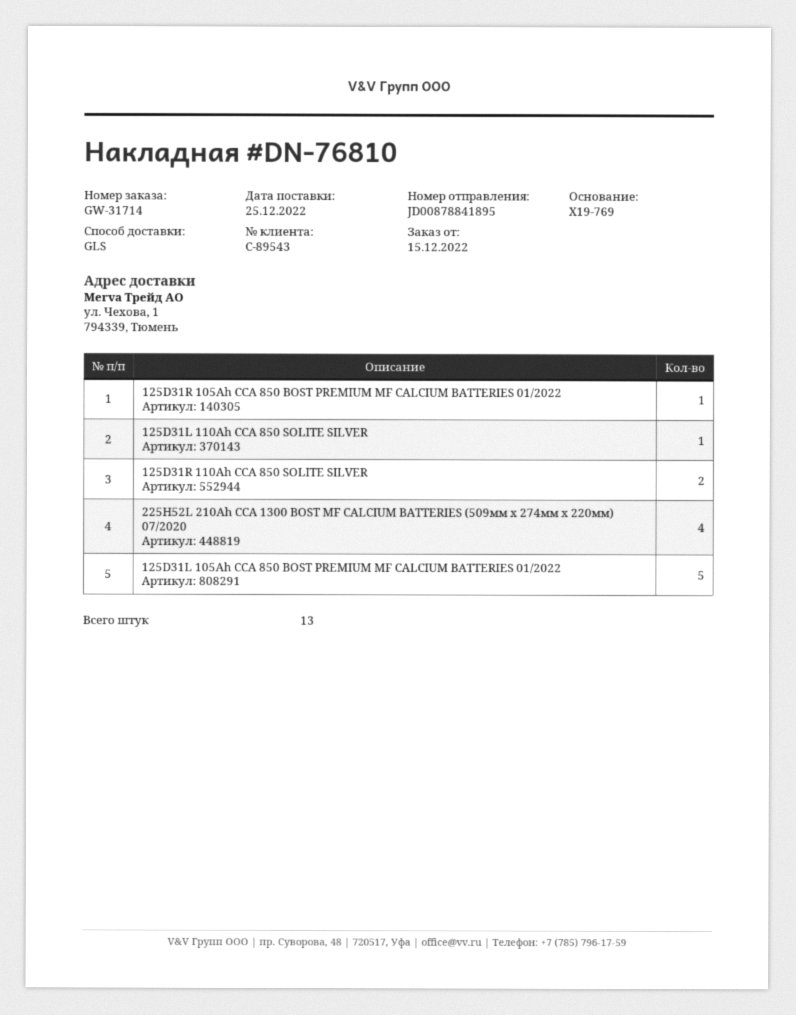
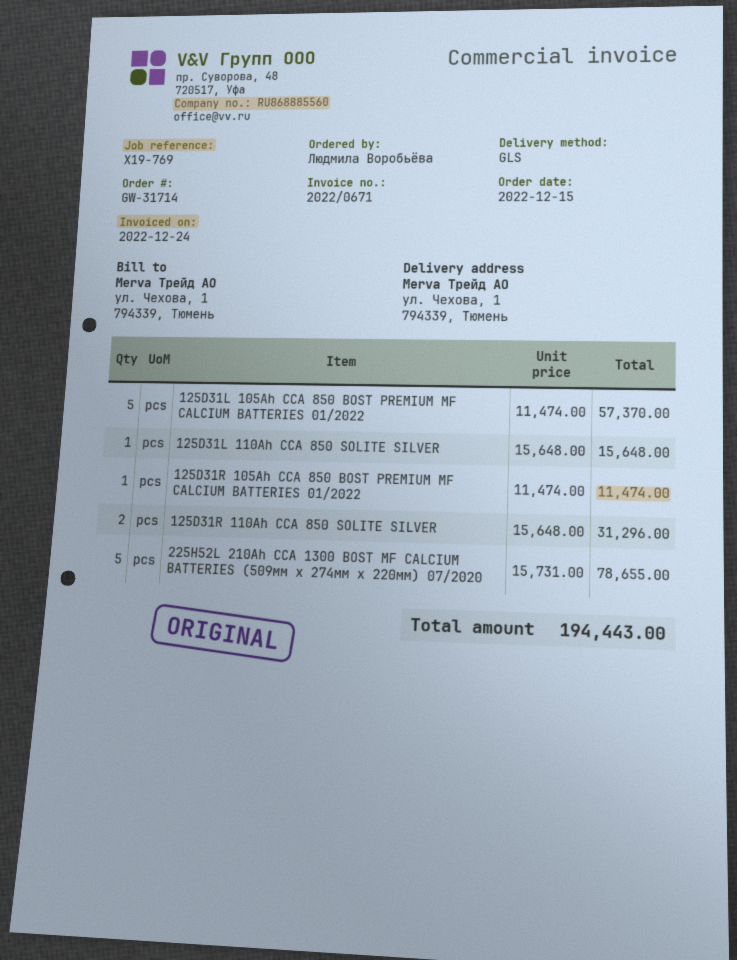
225H52L 210Ah CCA 1300 BOST MF CALCIUM BATTERIES (509мм x 274мм x 220мм) 07/2020: 4 -> 5

